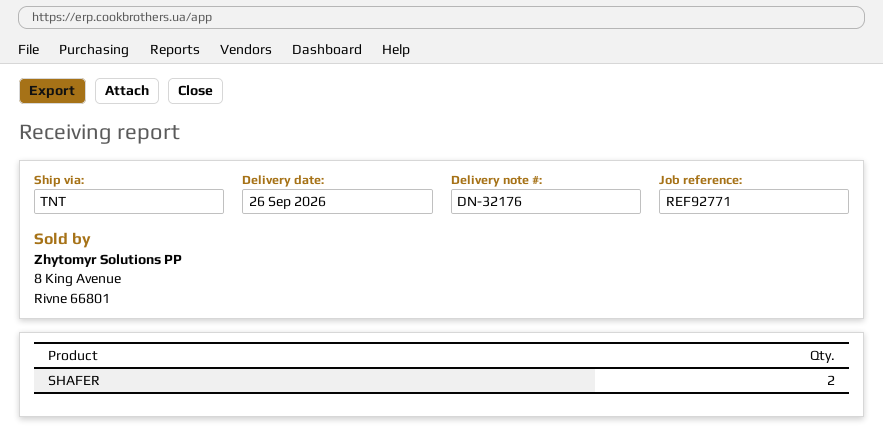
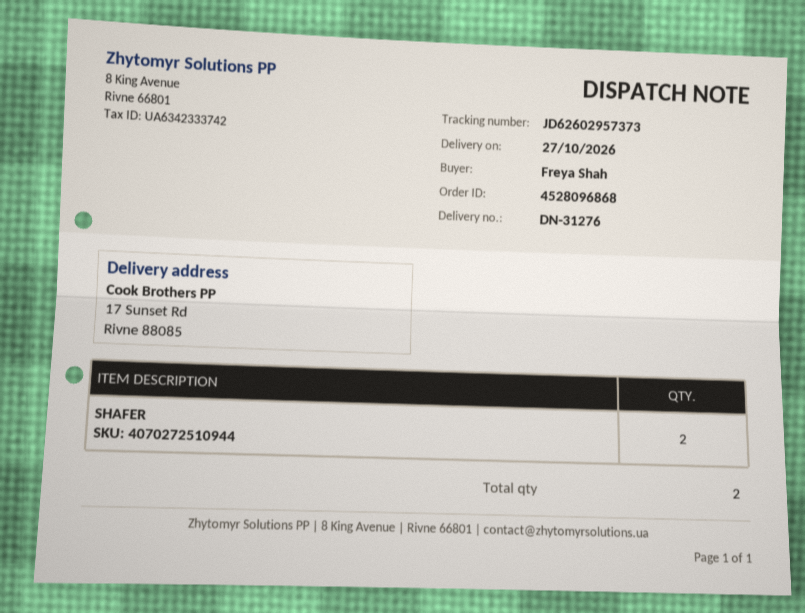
delivery note number: DN-32176 -> DN-31276
delivery date: 2026-09-26 -> 2026-10-27

